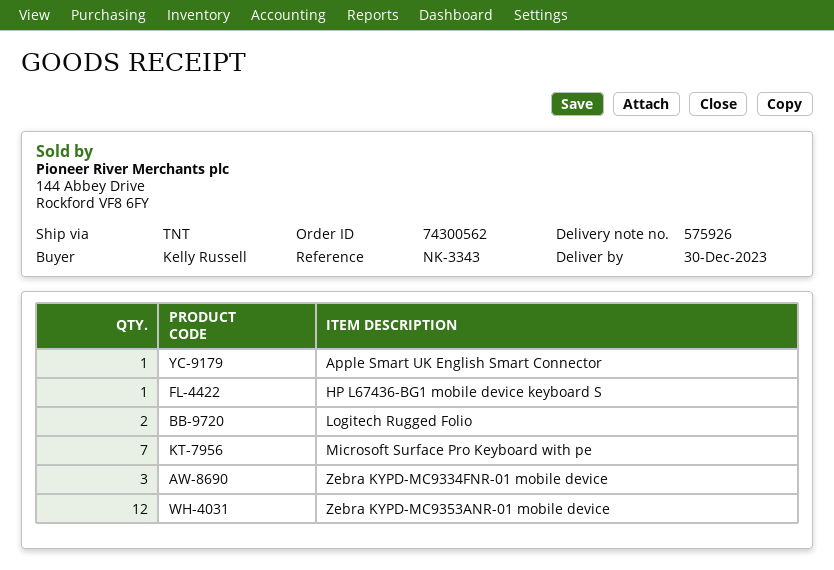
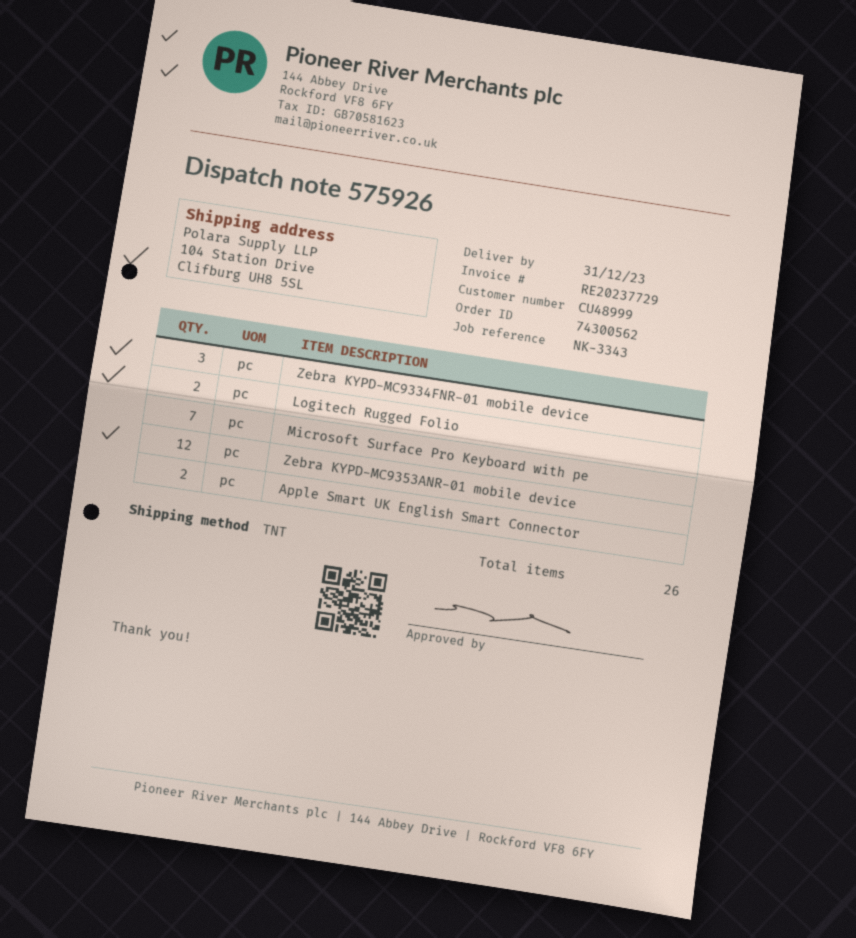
delivery date: 2023-12-30 -> 2023-12-31
Apple Smart UK English Smart Connector: 1 -> 2
HP L67436-BG1 mobile device keyboard S: 1 -> none

